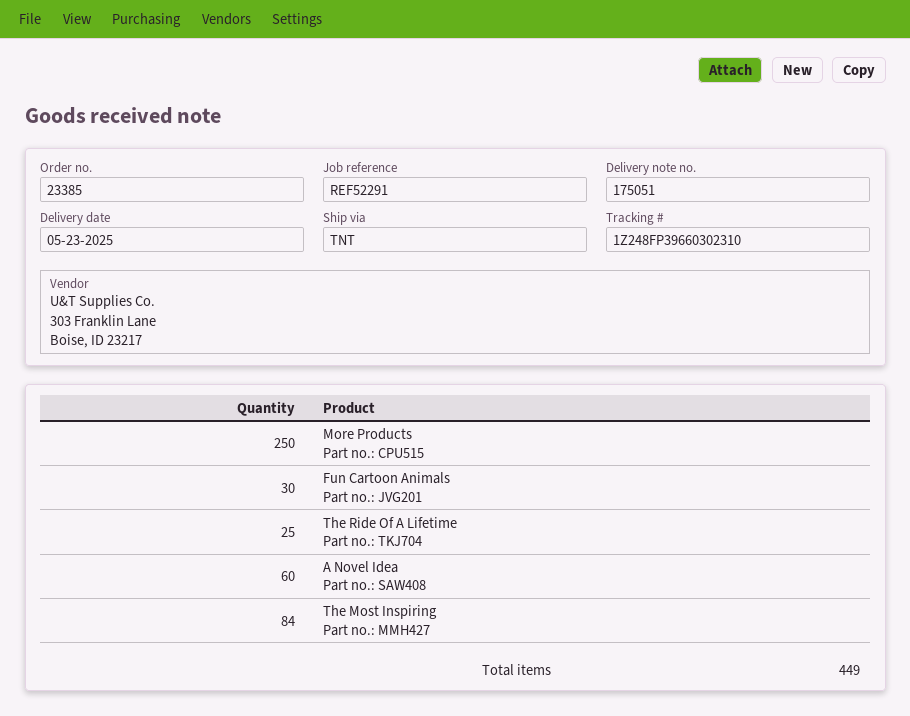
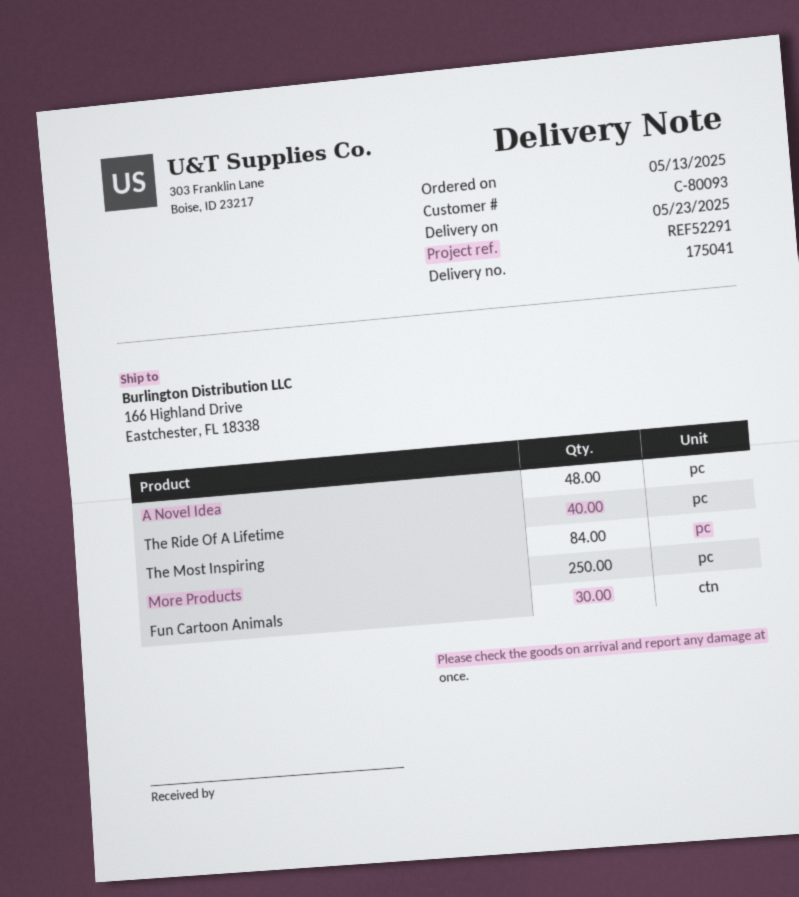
delivery note number: 175051 -> 175041
The Ride Of A Lifetime: 25 -> 40
A Novel Idea: 60 -> 48

